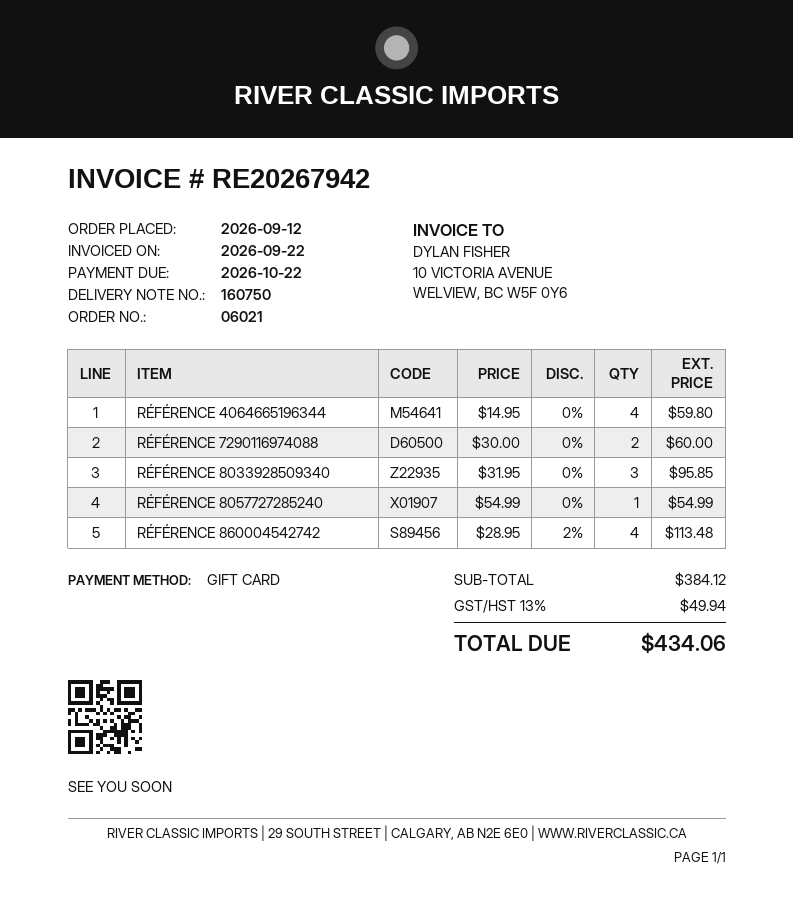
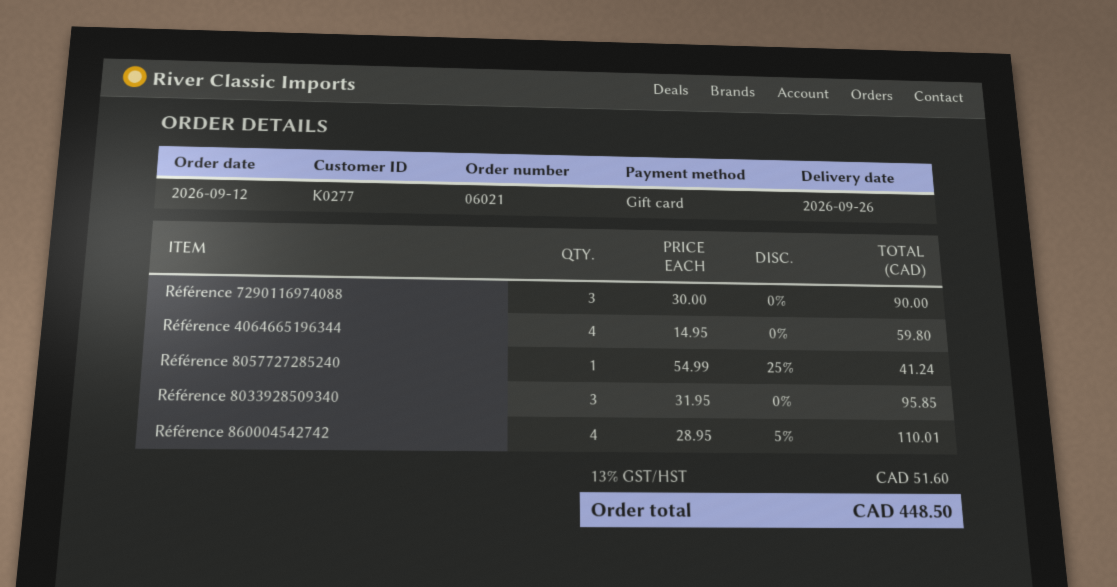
RÉFÉRENCE 7290116974088: 2 x 30.00 = 60.00 -> 3 x 30.00 = 90.00
RÉFÉRENCE 8057727285240: 1 x 54.99 = 54.99 -> 1 x 54.99 - 25% = 41.24
RÉFÉRENCE 860004542742: 4 x 28.95 - 2% = 113.48 -> 4 x 28.95 - 5% = 110.01
tax: 13% = 49.94 -> 13% = 51.60
total: 434.06 -> 448.50

